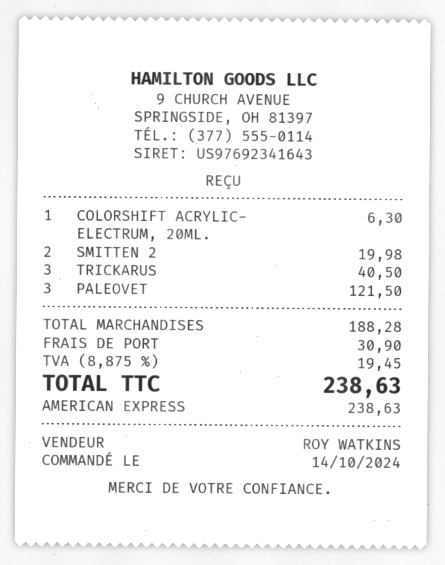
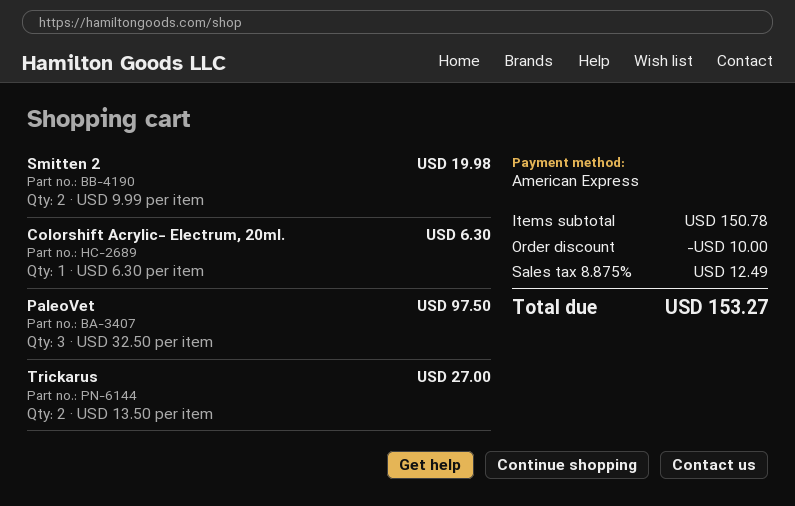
TRICKARUS: 3 for 40.50 -> 2 for 27.00
PALEOVET: 3 for 121.50 -> 3 for 97.50
subtotal: 188.28 -> 150.78
discount: none -> 10.00
shipping: 30.90 -> none
tax: 8.875% = 19.45 -> 8.875% = 12.49
total: 238.63 -> 153.27

